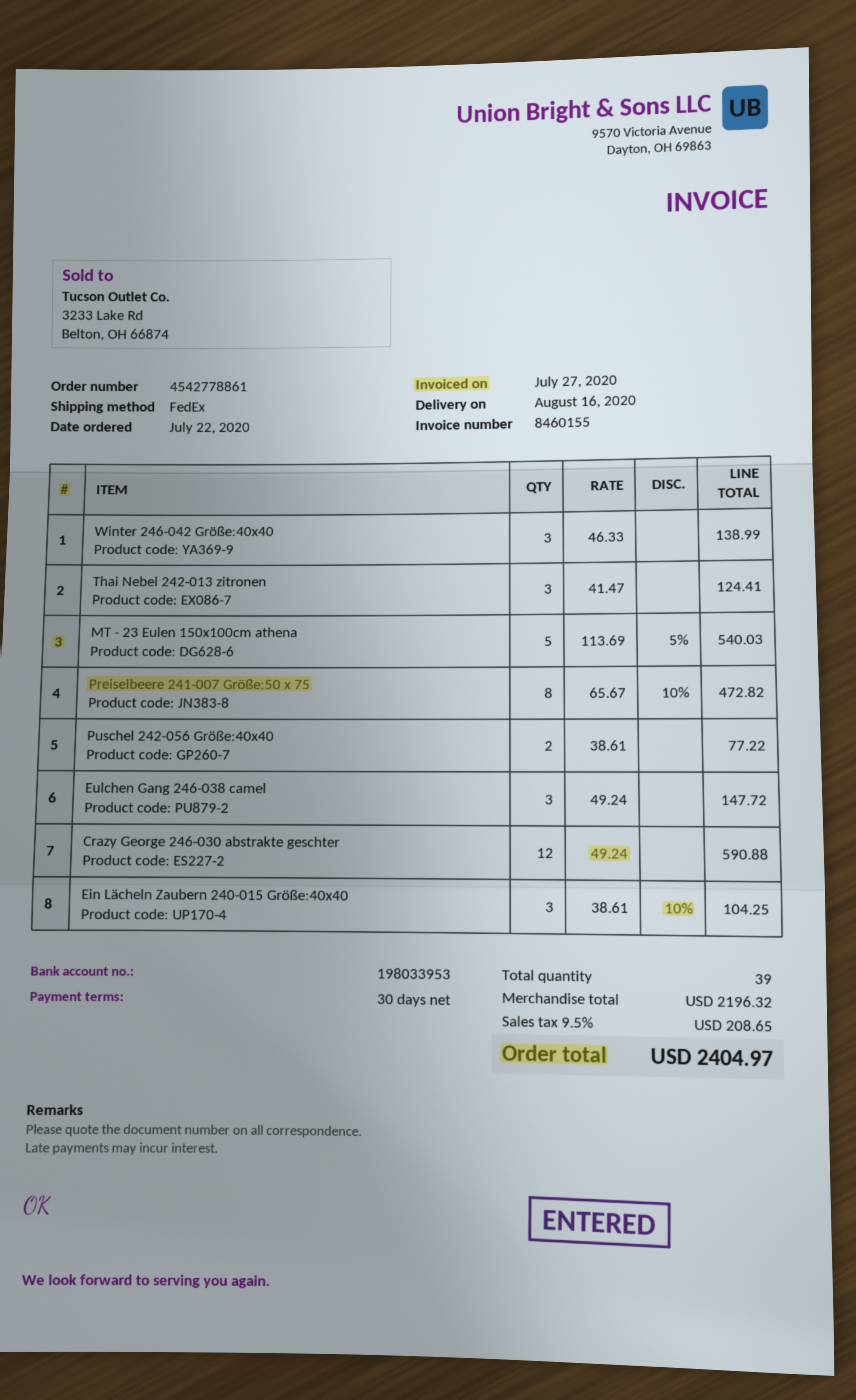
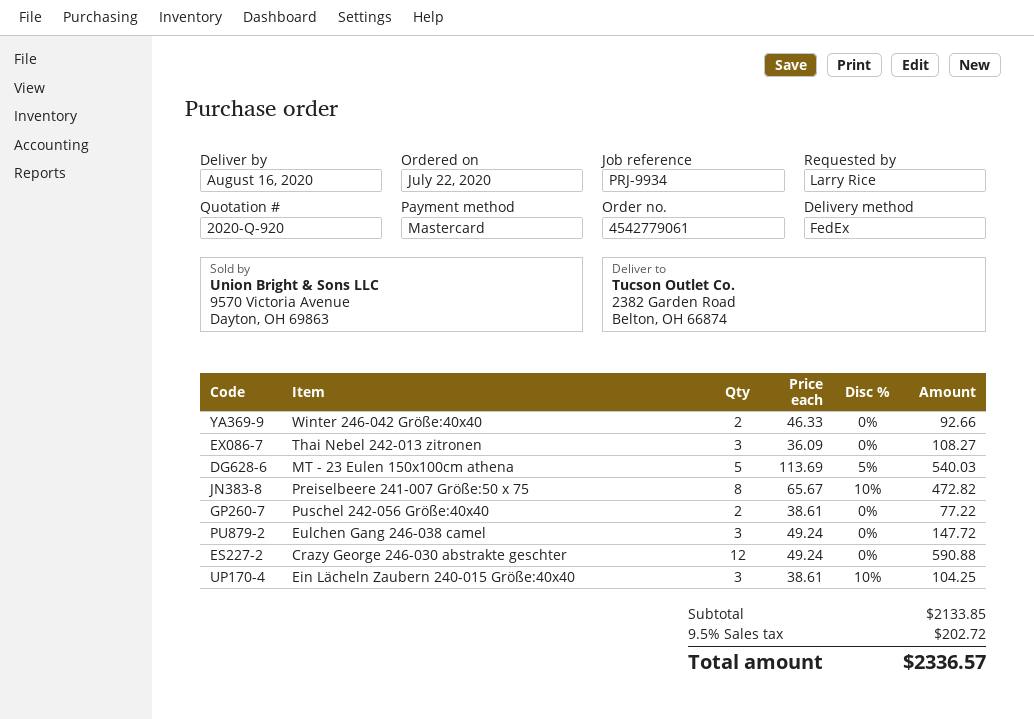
order number: 4542778861 -> 4542779061
Winter 246-042 Größe:40x40: 3 x 46.33 = 138.99 -> 2 x 46.33 = 92.66
Thai Nebel 242-013 zitronen: 3 x 41.47 = 124.41 -> 3 x 36.09 = 108.27
subtotal: 2196.32 -> 2133.85
tax: 9.5% = 208.65 -> 9.5% = 202.72
total: 2404.97 -> 2336.57

